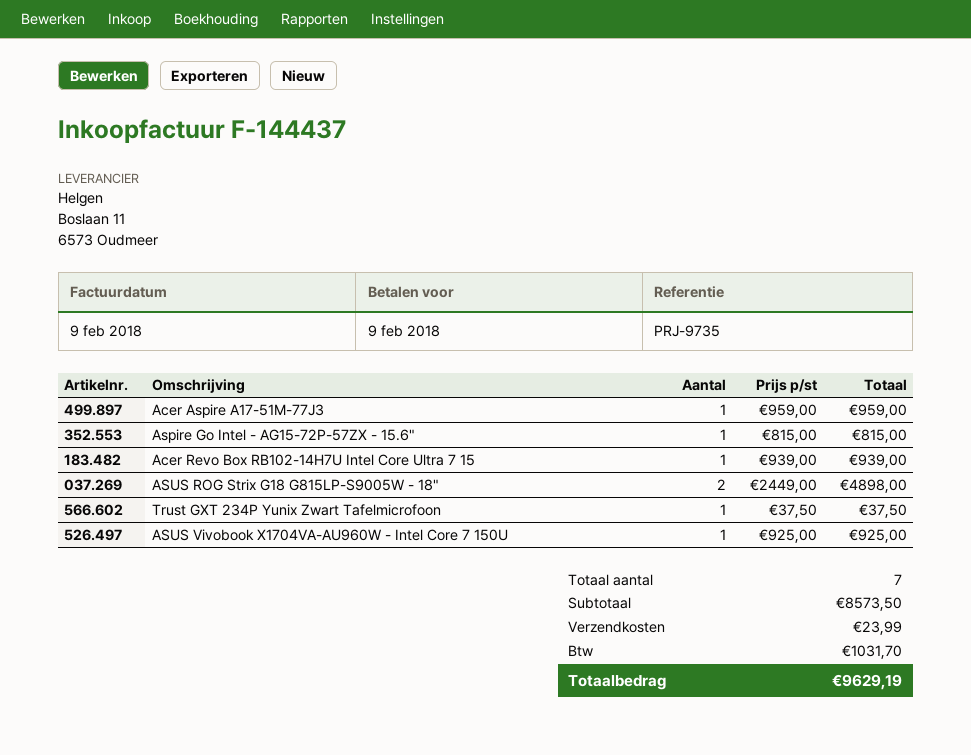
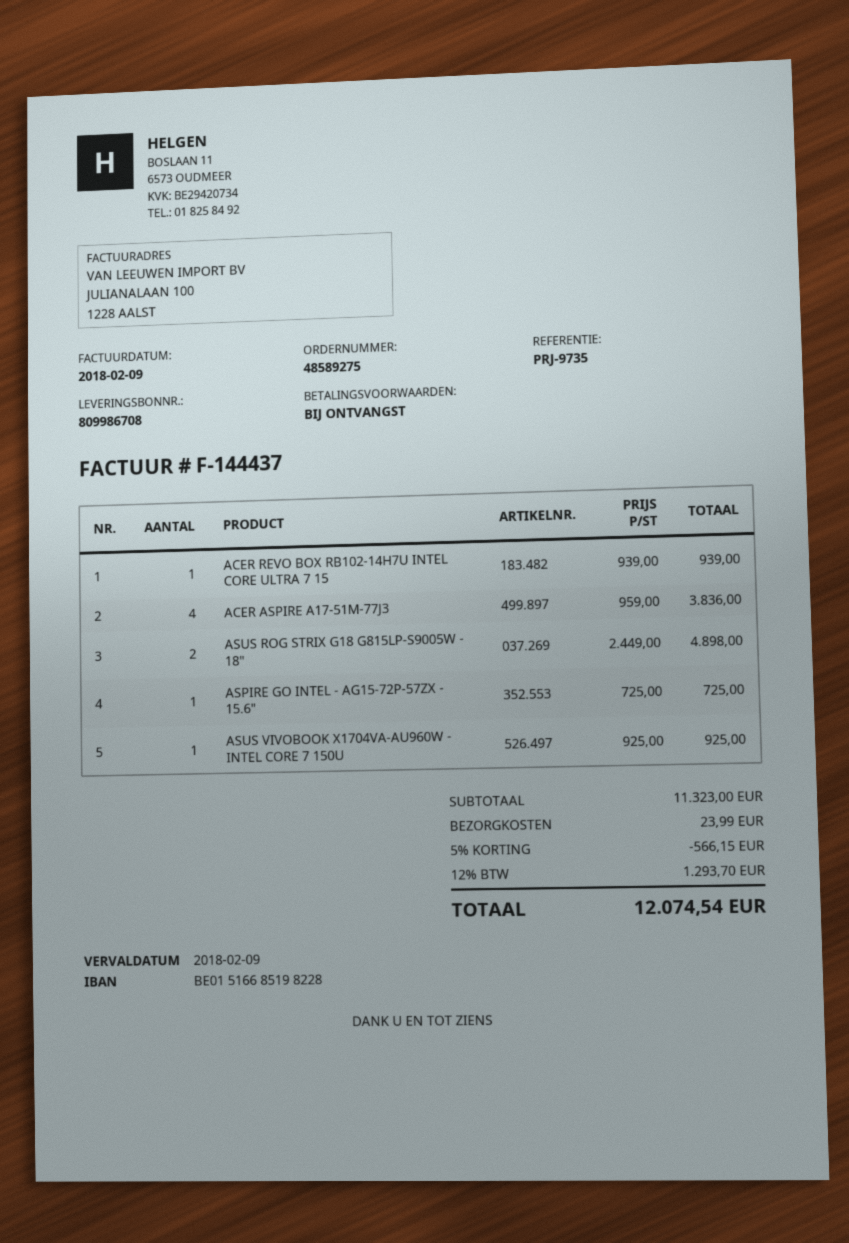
Acer Aspire A17-51M-77J3: 1 x 959.00 = 959.00 -> 4 x 959.00 = 3836.00
Aspire Go Intel - AG15-72P-57ZX - 15.6": 1 x 815.00 = 815.00 -> 1 x 725.00 = 725.00
Trust GXT 234P Yunix Zwart Tafelmicrofoon: 1 x 37.50 = 37.50 -> none
subtotal: 8573.50 -> 11323.00
discount: none -> 5% = 566.15
tax: 1031.70 -> 1293.70
total: 9629.19 -> 12074.54

